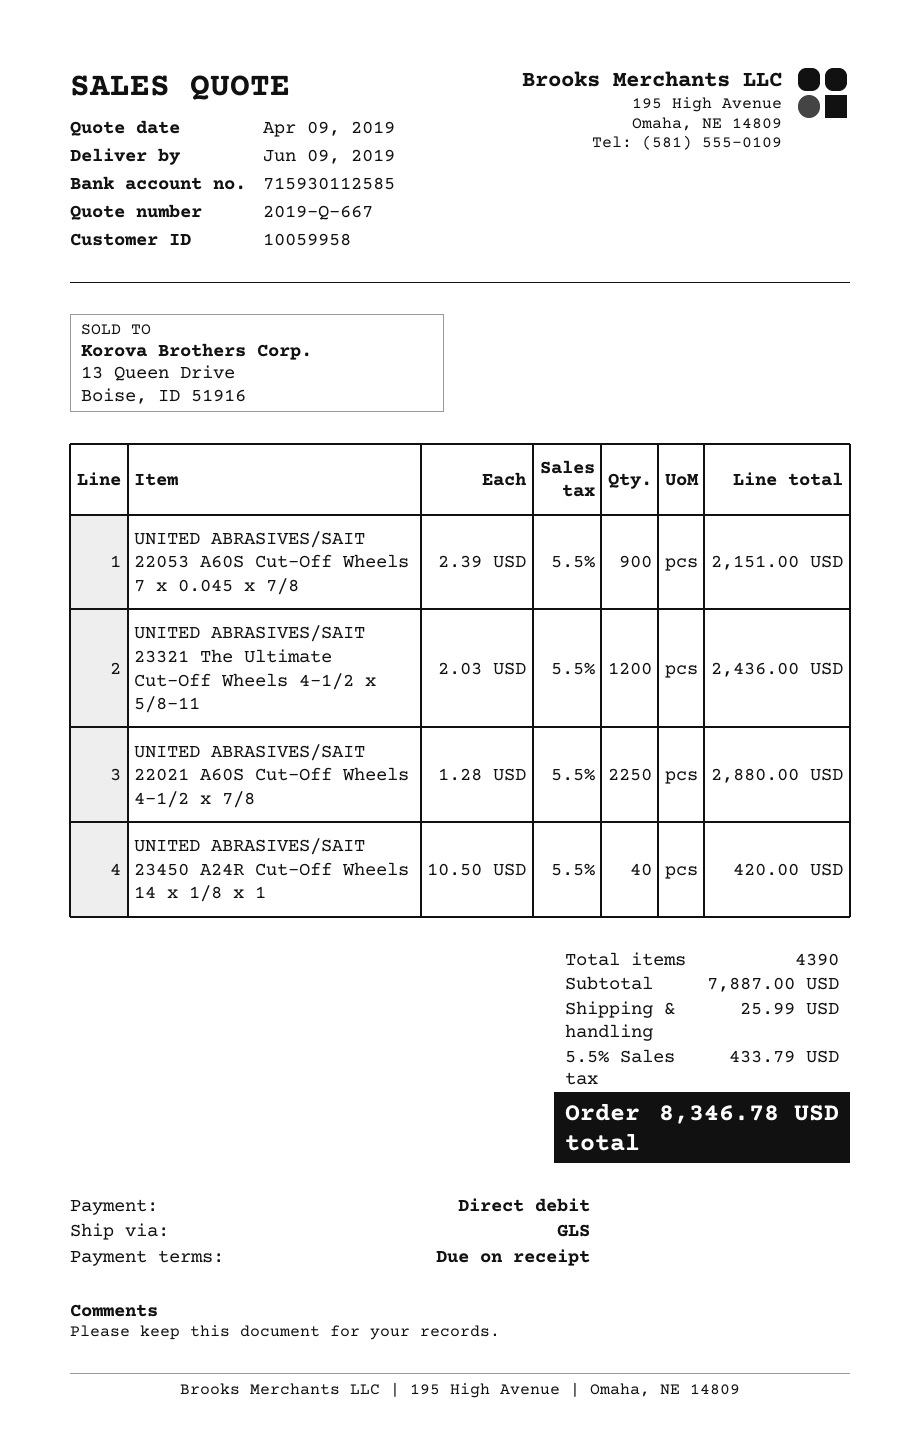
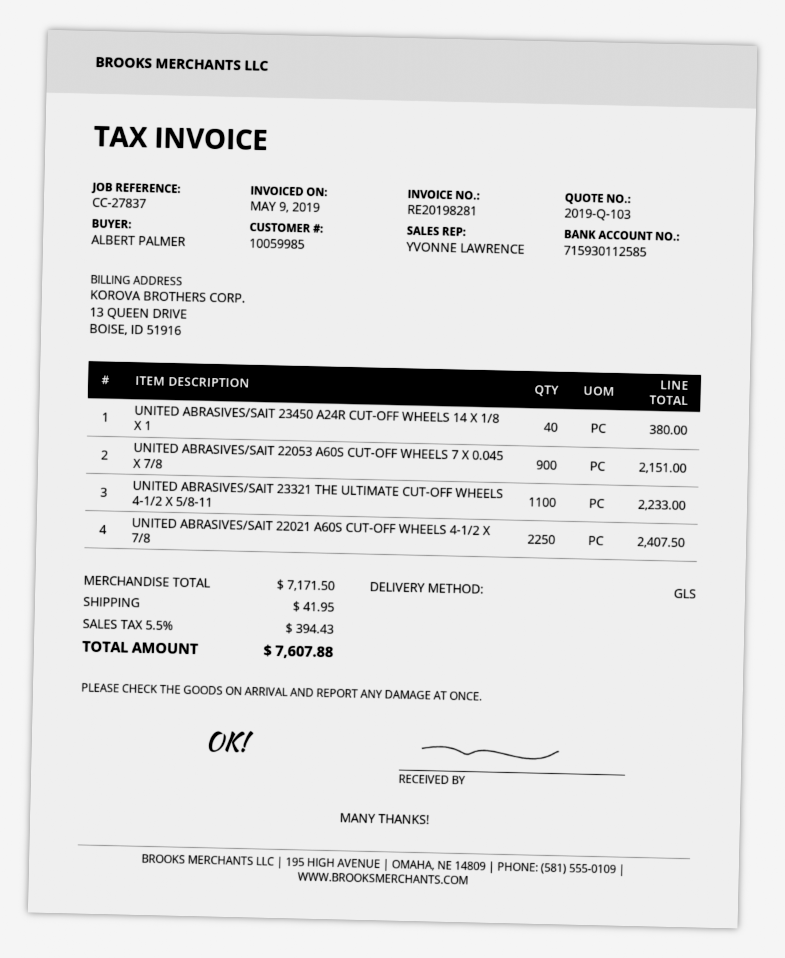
quote number: 2019-Q-667 -> 2019-Q-103
customer number: 10059958 -> 10059985
UNITED ABRASIVES/SAIT 23321 The Ultimate Cut-Off Wheels 4-1/2 x 5/8-11: 1200 for 2436.00 -> 1100 for 2233.00
UNITED ABRASIVES/SAIT 22021 A60S Cut-Off Wheels 4-1/2 x 7/8: 2250 for 2880.00 -> 2250 for 2407.50
UNITED ABRASIVES/SAIT 23450 A24R Cut-Off Wheels 14 x 1/8 x 1: 40 for 420.00 -> 40 for 380.00
subtotal: 7887.00 -> 7171.50
shipping: 25.99 -> 41.95
tax: 5.5% = 433.79 -> 5.5% = 394.43
total: 8346.78 -> 7607.88

